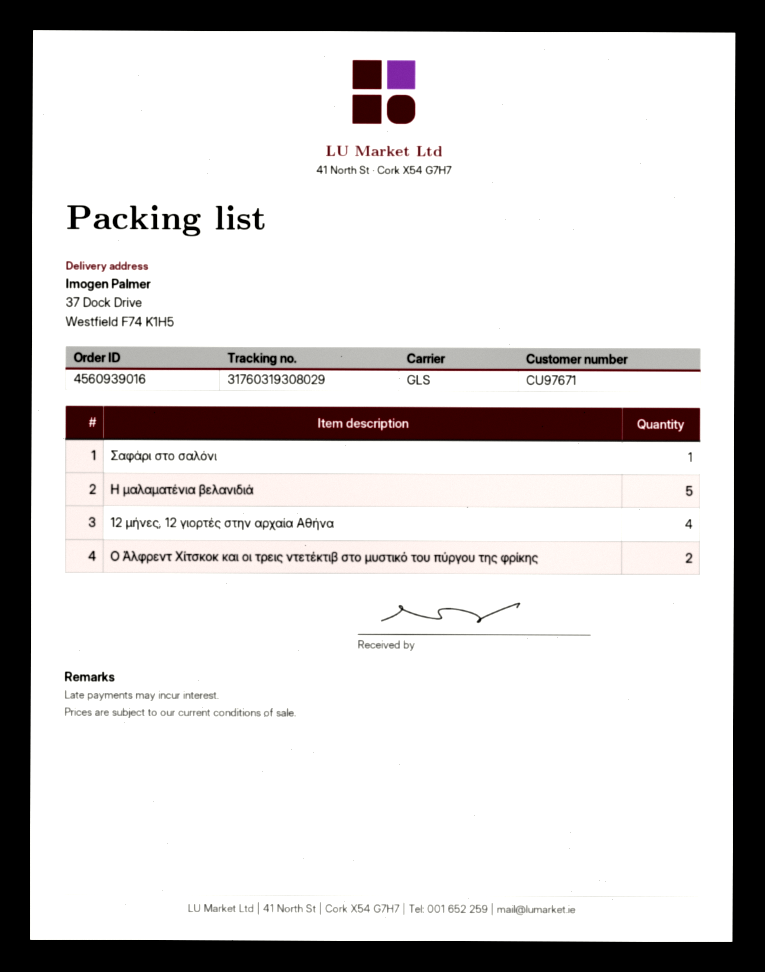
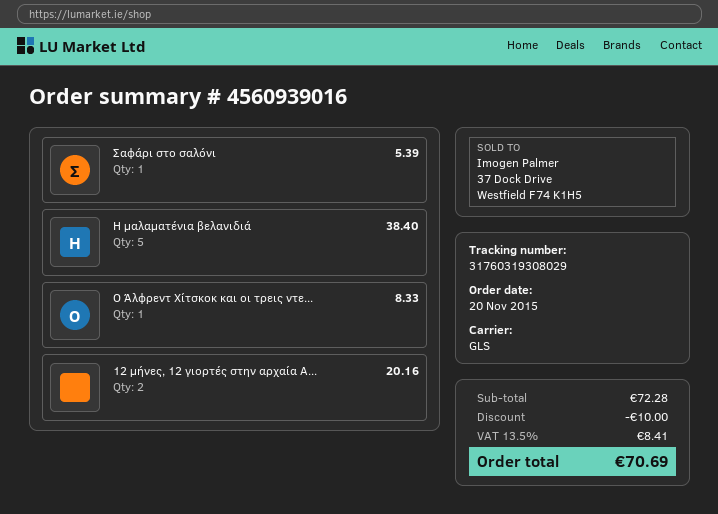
12 μήνες, 12 γιορτές στην αρχαία Αθήνα: 4 -> 2
Ο Άλφρεντ Χίτσκοκ και οι τρεις ντετέκτιβ στο μυστικό του πύργου της φρίκης: 2 -> 1

